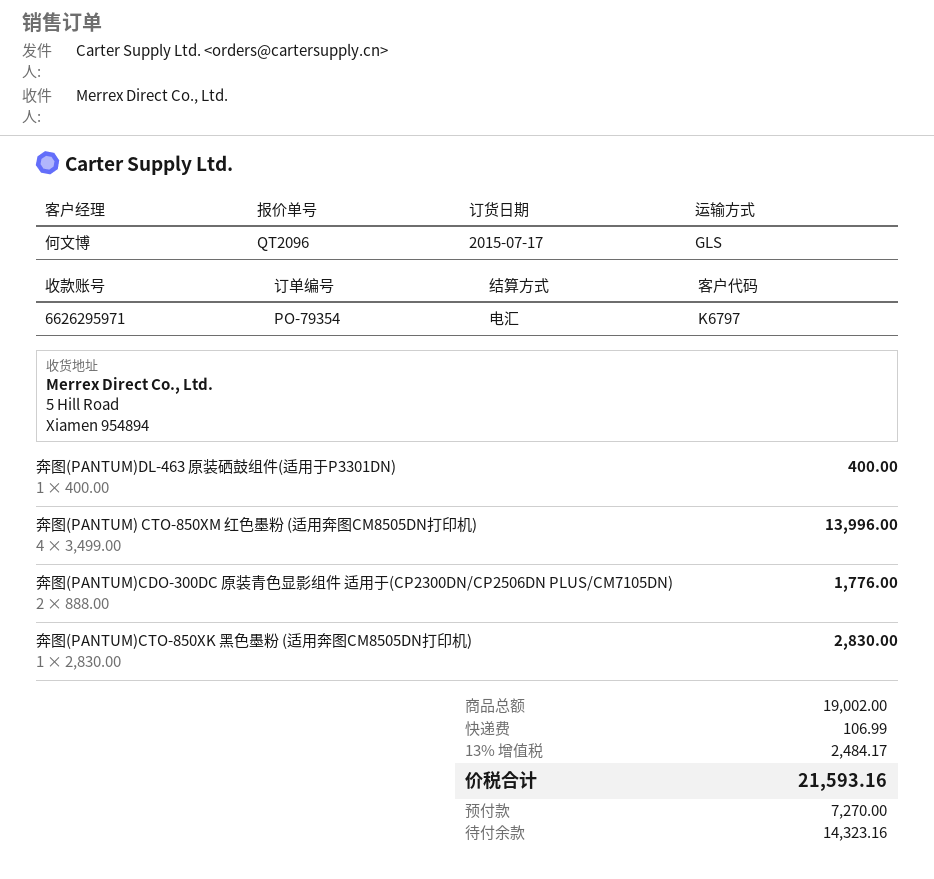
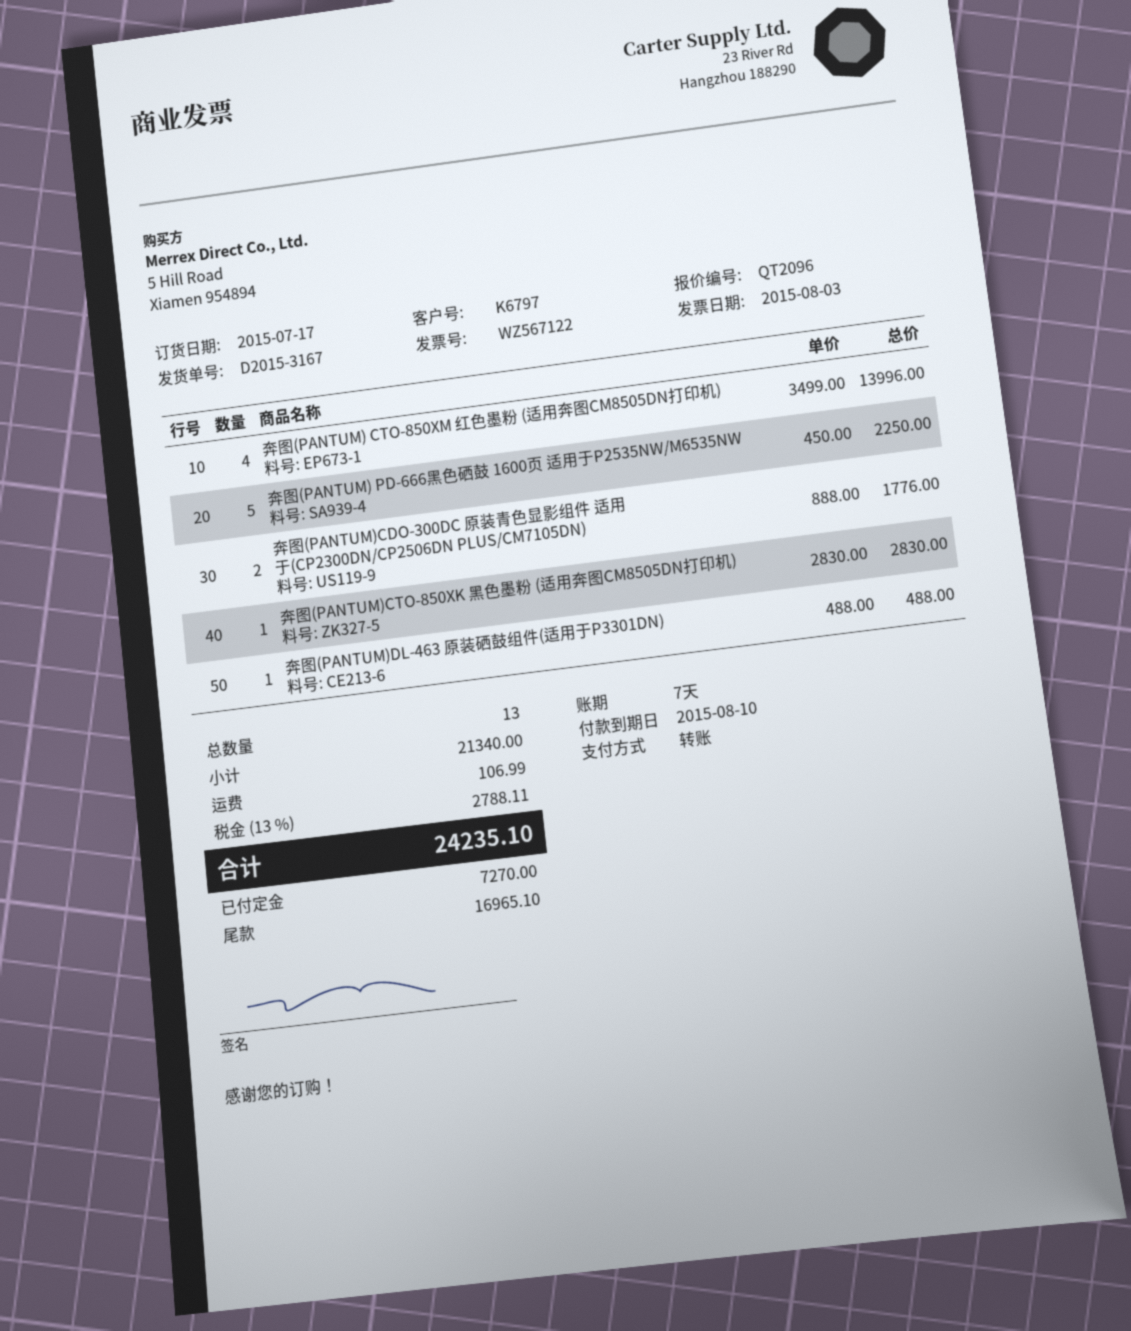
奔图(PANTUM)DL-463 原装硒鼓组件(适用于P3301DN): 1 x 400.00 = 400.00 -> 1 x 488.00 = 488.00
奔图(PANTUM) PD-666黑色硒鼓 1600页 适用于P2535NW/M6535NW: none -> 5 x 450.00 = 2250.00
subtotal: 19002.00 -> 21340.00
tax: 13% = 2484.17 -> 13% = 2788.11
total: 21593.16 -> 24235.10
balance: 14323.16 -> 16965.10

